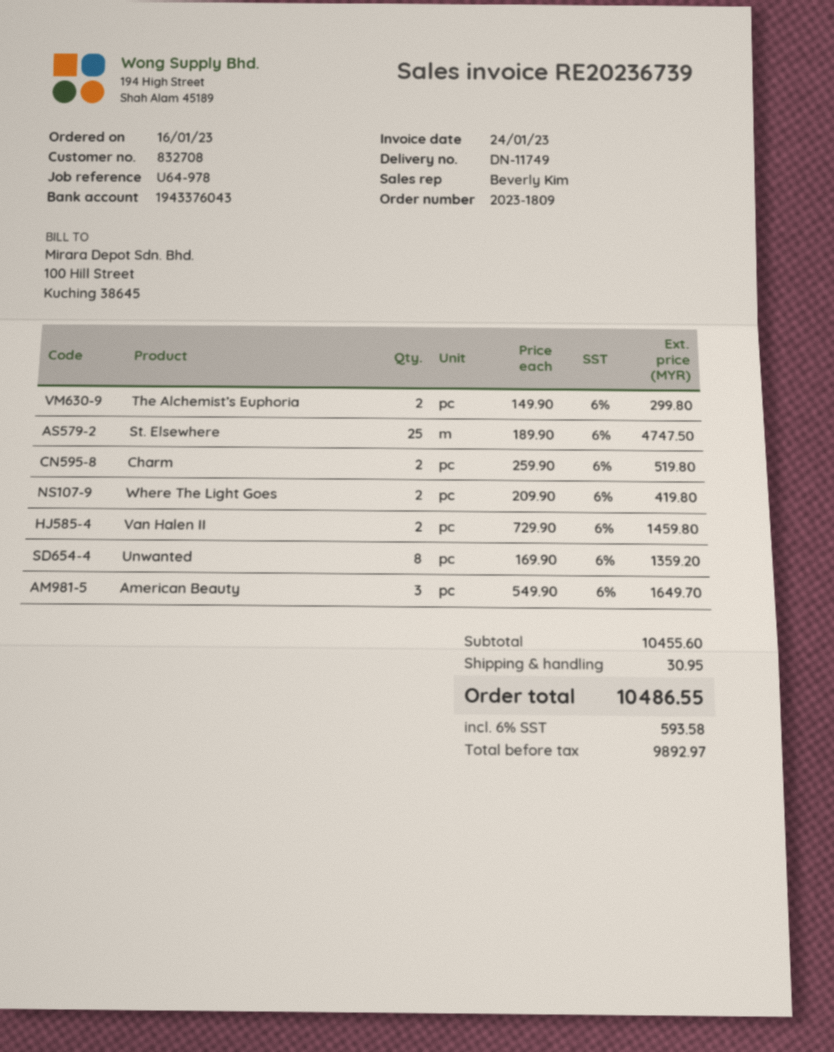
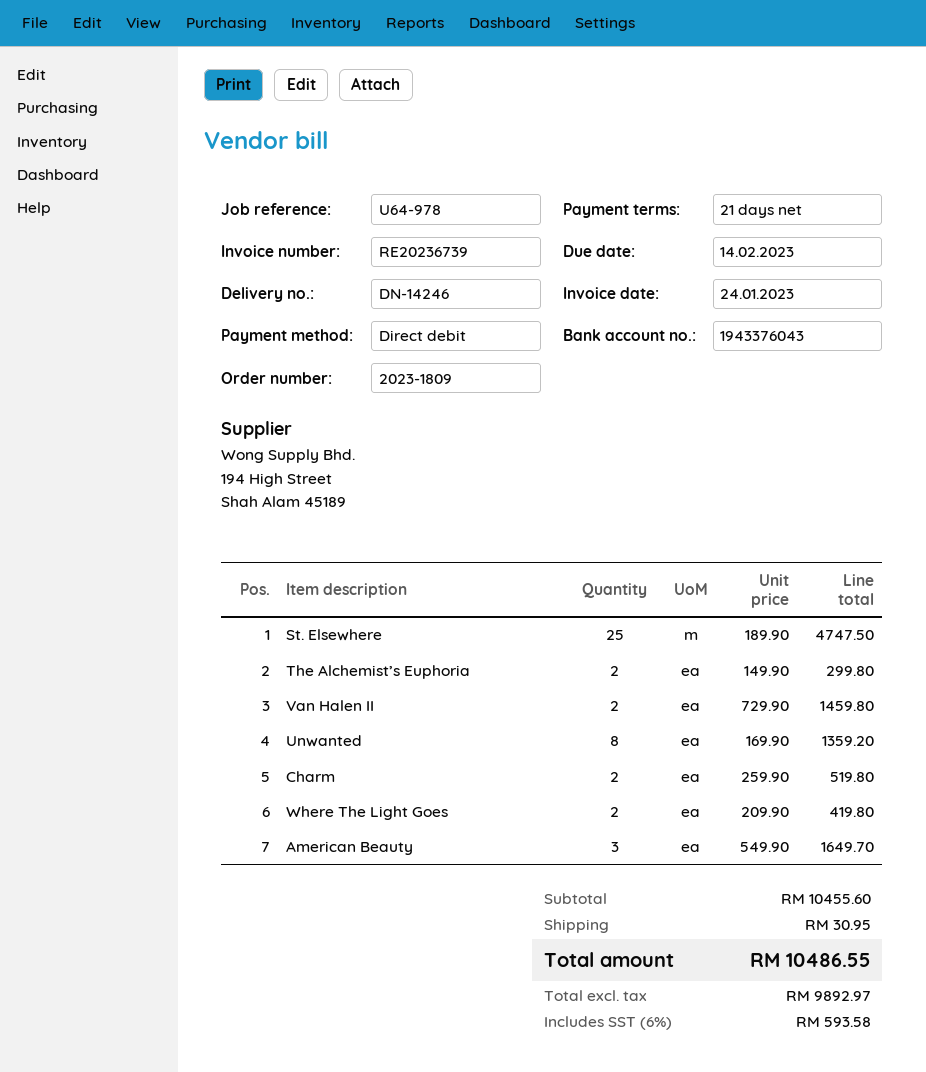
delivery note number: DN-11749 -> DN-14246

